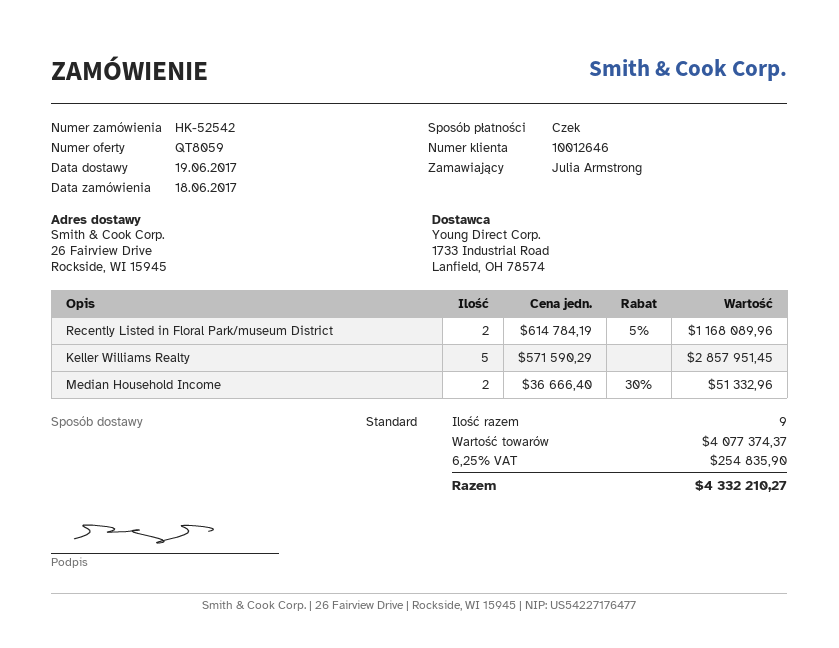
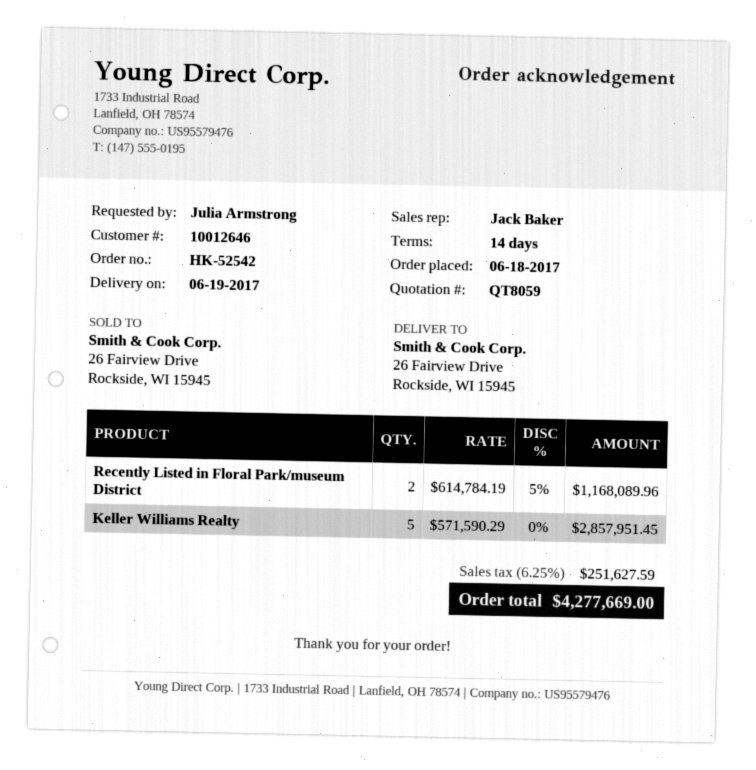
Median Household Income: 2 x 36666.40 - 30% = 51332.96 -> none
tax: 6.25% = 254835.90 -> 6.25% = 251627.59
total: 4332210.27 -> 4277669.00

